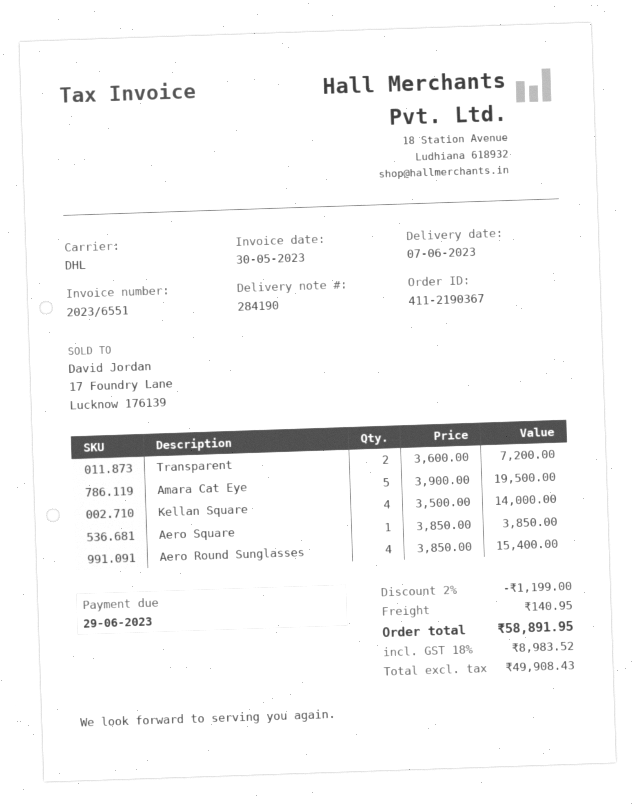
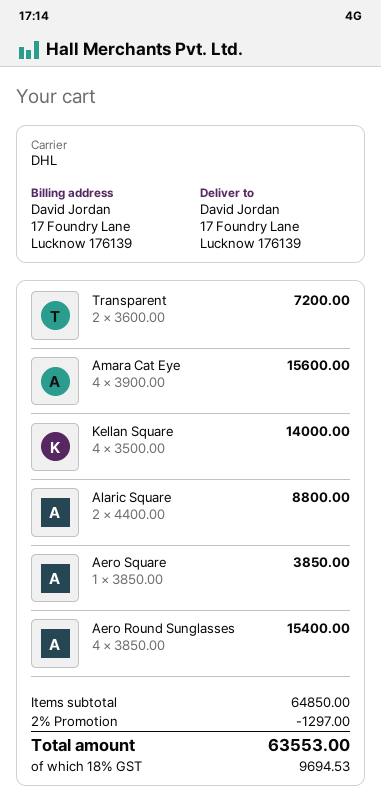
Amara Cat Eye: 5 x 3900.00 = 19500.00 -> 4 x 3900.00 = 15600.00
Alaric Square: none -> 2 x 4400.00 = 8800.00
discount: 2% = 1199.00 -> 2% = 1297.00
shipping: 140.95 -> none
tax: 18% = 8983.52 -> 18% = 9694.53
total: 58891.95 -> 63553.00

